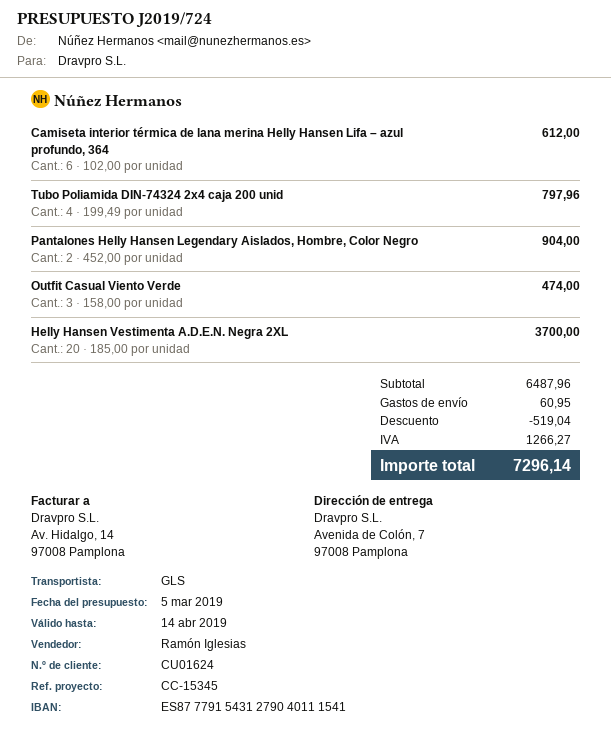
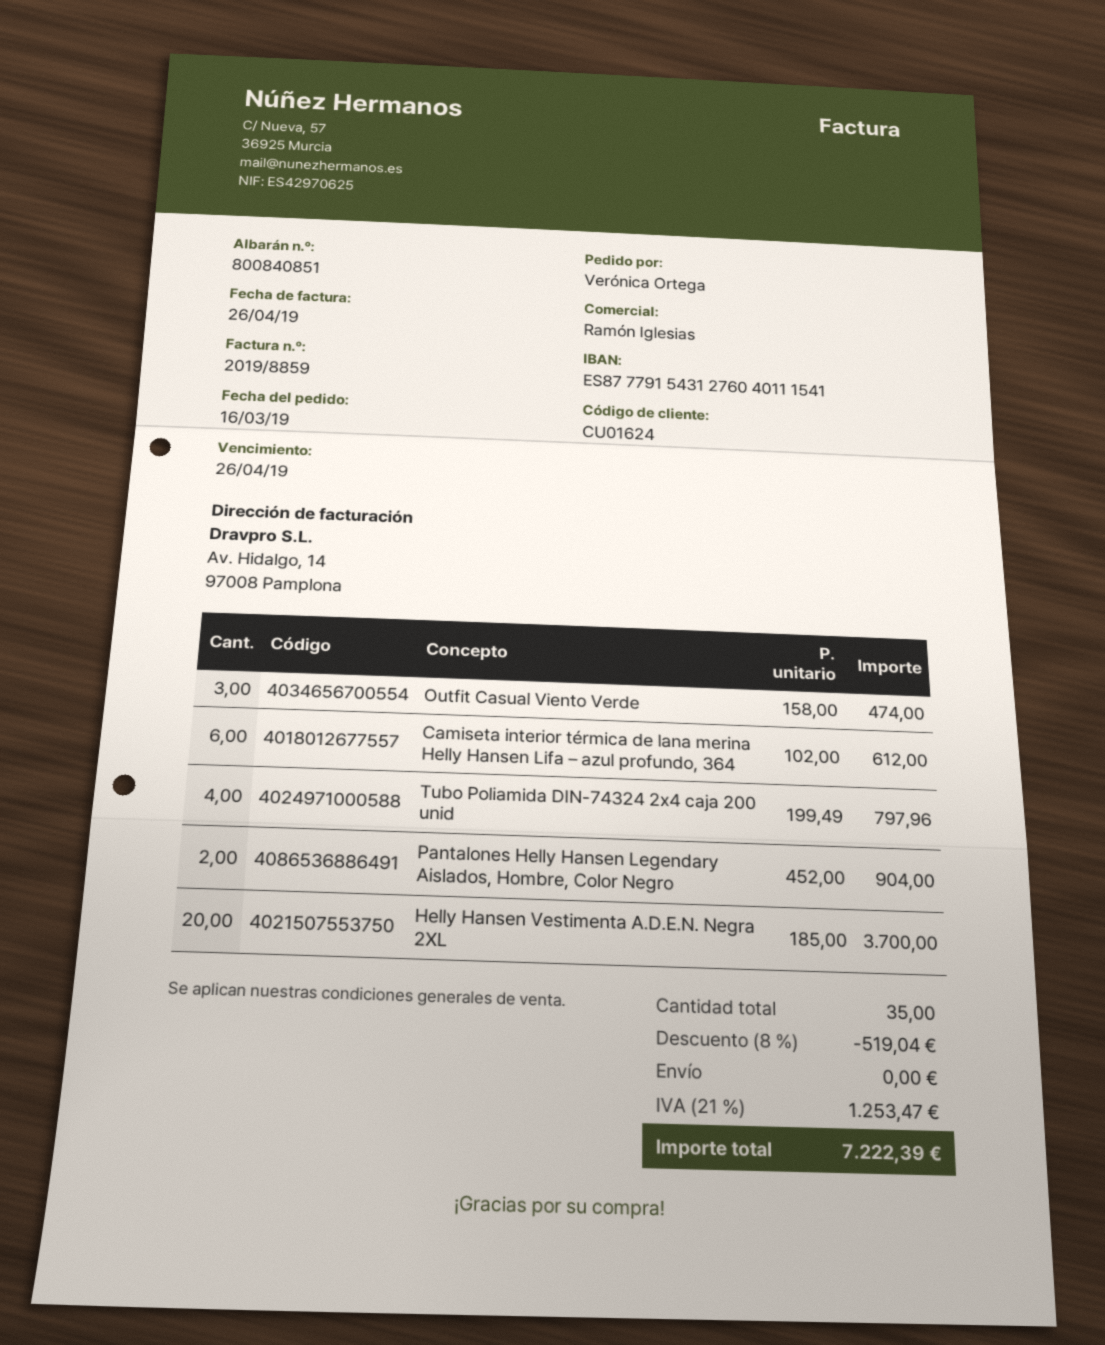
bank account: ES8777915431279040111541 -> ES8777915431276040111541
shipping: 60.95 -> 0.00
tax: 1266.27 -> 1253.47
total: 7296.14 -> 7222.39

